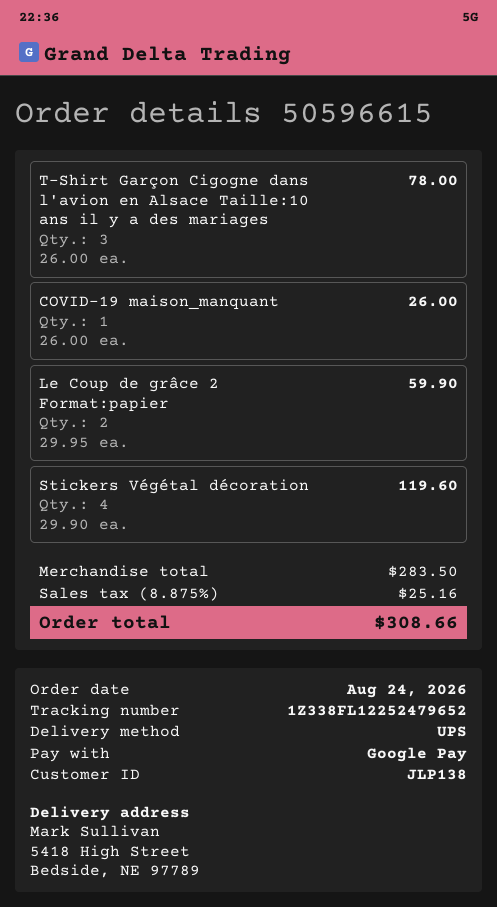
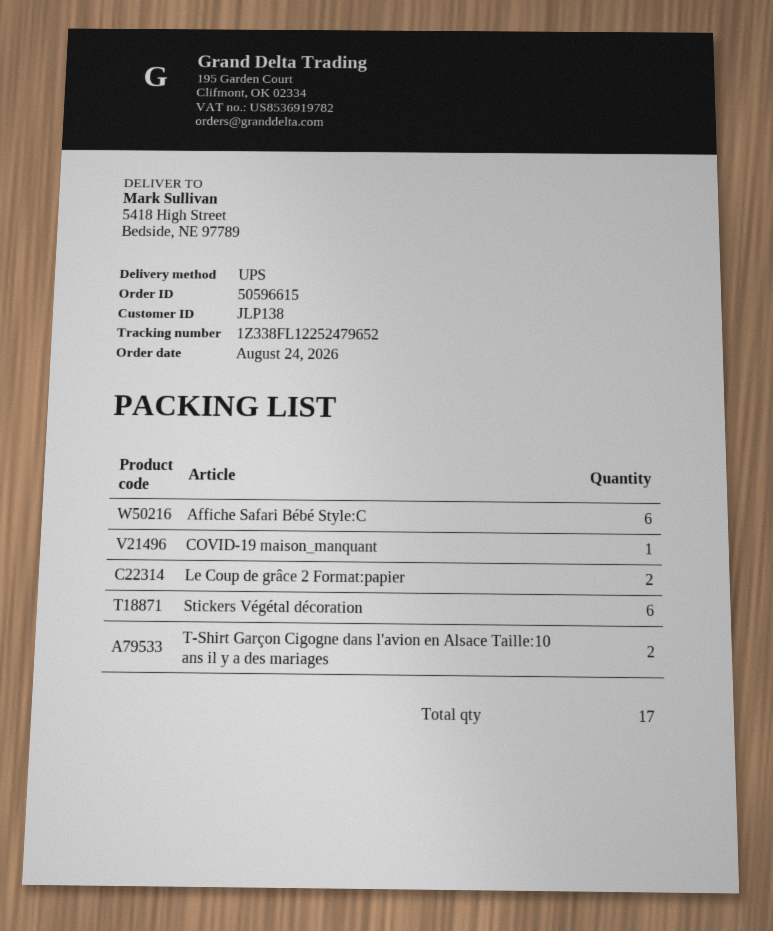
T-Shirt Garçon Cigogne dans l'avion en Alsace Taille:10 ans il y a des mariages: 3 -> 2
Stickers Végétal décoration: 4 -> 6
Affiche Safari Bébé Style:C: none -> 6

